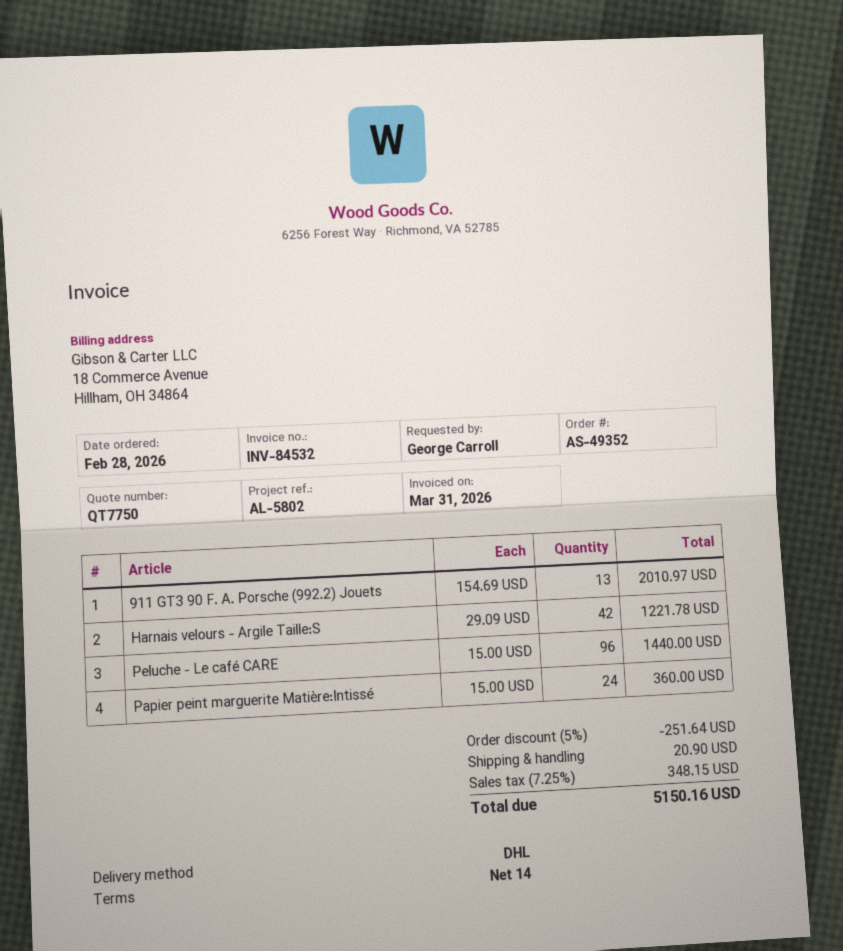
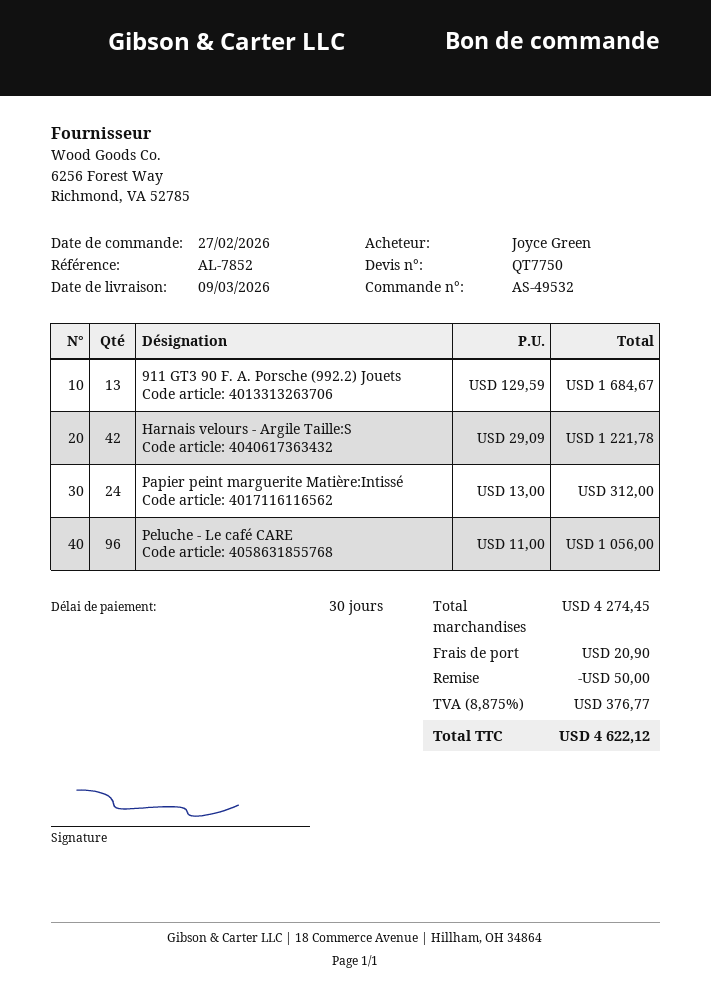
order number: AS-49352 -> AS-49532
order date: 2026-02-28 -> 2026-02-27
payment terms: 14 days -> 30 days
reference: AL-5802 -> AL-7852
ordered by: George Carroll -> Joyce Green
911 GT3 90 F. A. Porsche (992.2) Jouets: 13 x 154.69 = 2010.97 -> 13 x 129.59 = 1684.67
Peluche - Le café CARE: 96 x 15.00 = 1440.00 -> 96 x 11.00 = 1056.00
Papier peint marguerite Matière:Intissé: 24 x 15.00 = 360.00 -> 24 x 13.00 = 312.00
discount: 251.64 -> 50.00
tax: 7.25% = 348.15 -> 8.875% = 376.77
total: 5150.16 -> 4622.12

